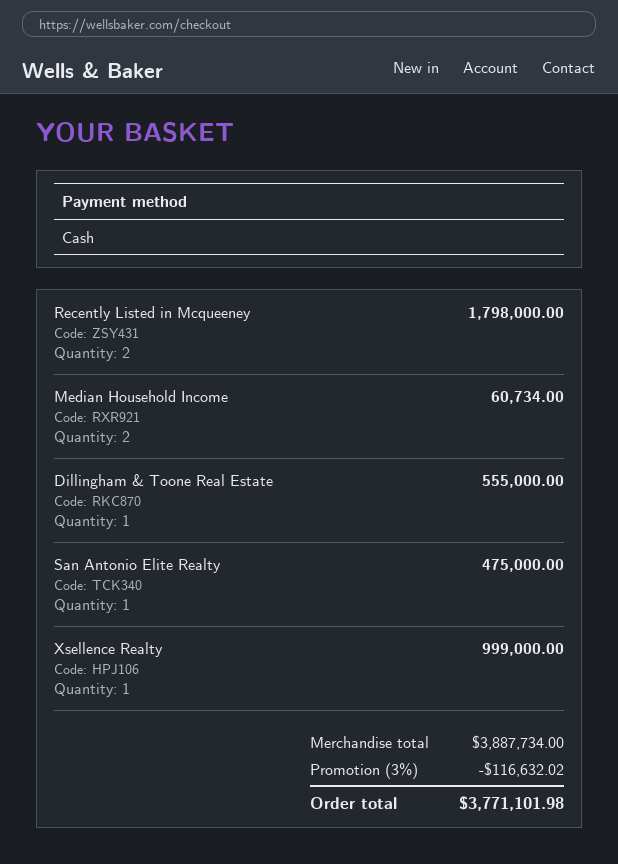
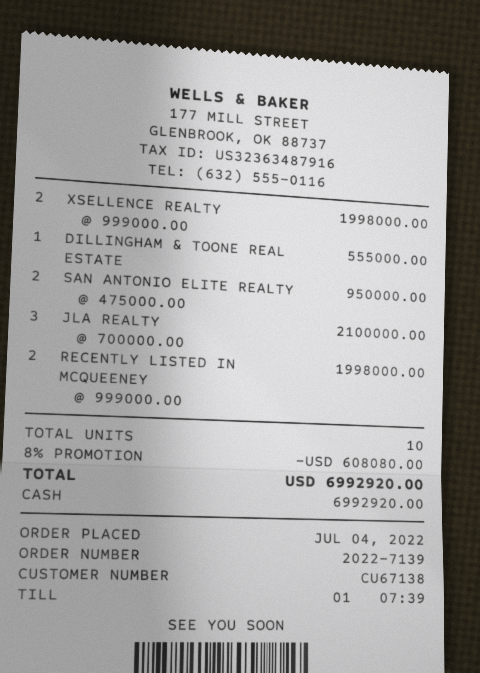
Recently Listed in Mcqueeney: 2 for 1798000.00 -> 2 for 1998000.00
Median Household Income: 2 for 60734.00 -> none
San Antonio Elite Realty: 1 for 475000.00 -> 2 for 950000.00
Xsellence Realty: 1 for 999000.00 -> 2 for 1998000.00
JLA REALTY: none -> 3 for 2100000.00
discount: 3% = 116632.02 -> 8% = 608080.00
total: 3771101.98 -> 6992920.00

